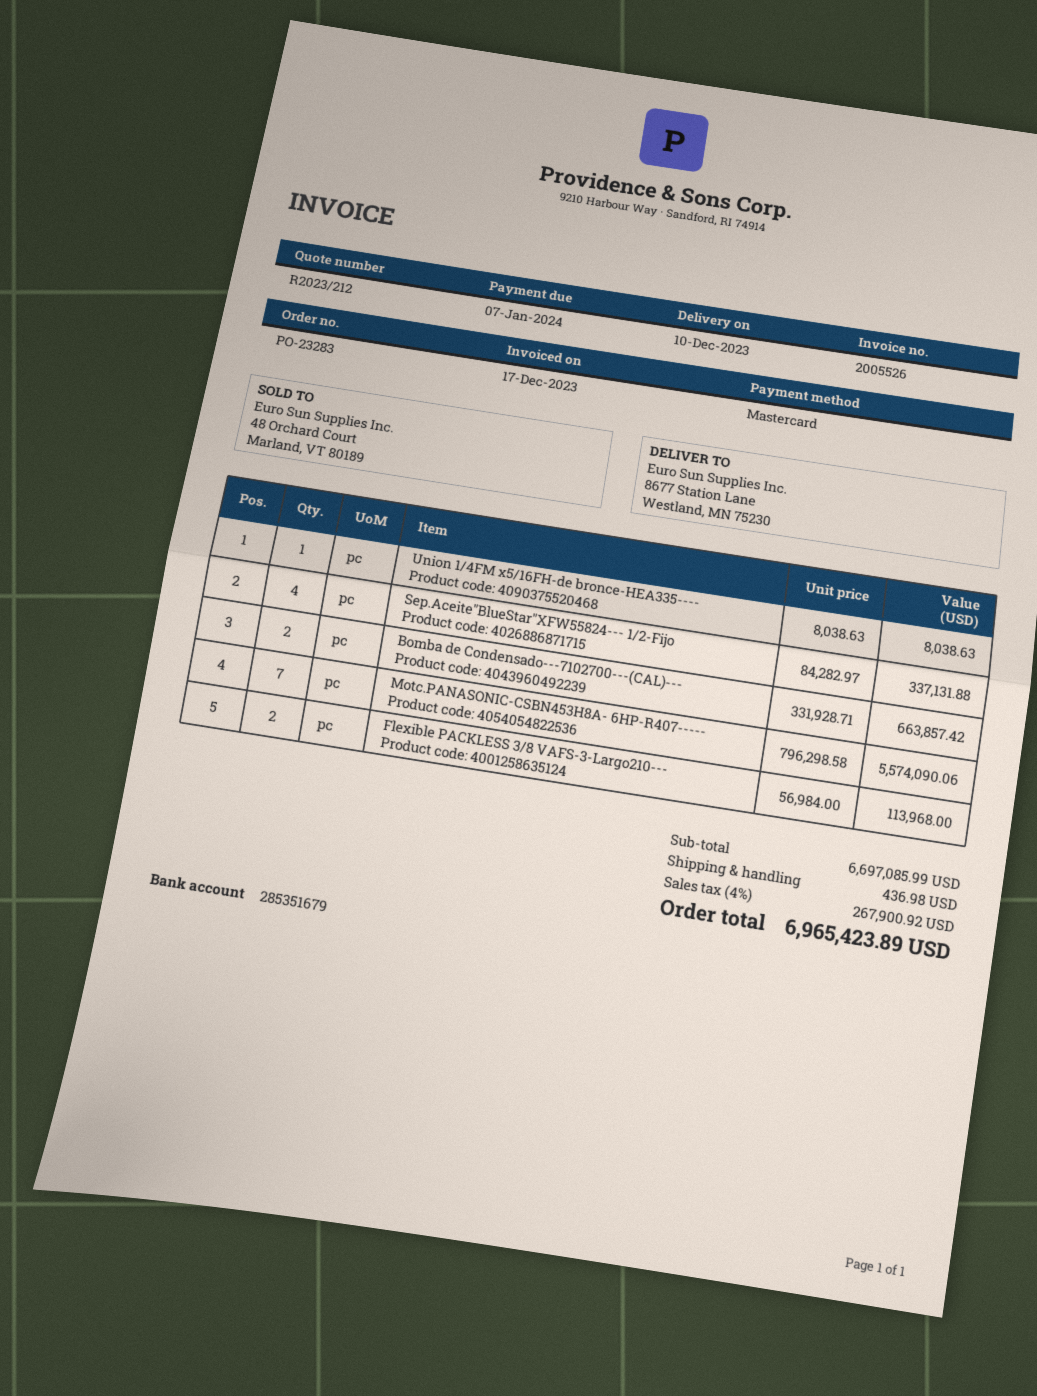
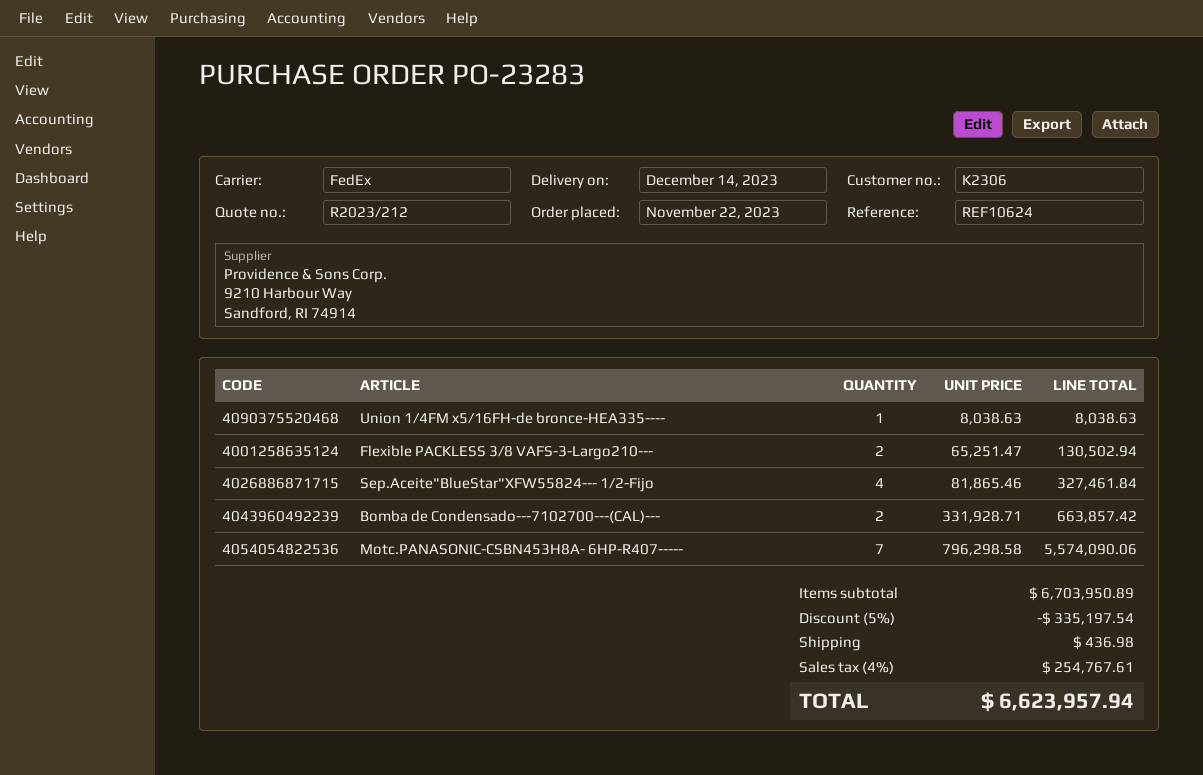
delivery date: 2023-12-10 -> 2023-12-14
Sep.Aceite"BlueStar"XFW55824--- 1/2-Fijo: 4 x 84282.97 = 337131.88 -> 4 x 81865.46 = 327461.84
Flexible PACKLESS 3/8 VAFS-3-Largo210---: 2 x 56984.00 = 113968.00 -> 2 x 65251.47 = 130502.94
subtotal: 6697085.99 -> 6703950.89
discount: none -> 5% = 335197.54
tax: 4% = 267900.92 -> 4% = 254767.61
total: 6965423.89 -> 6623957.94

